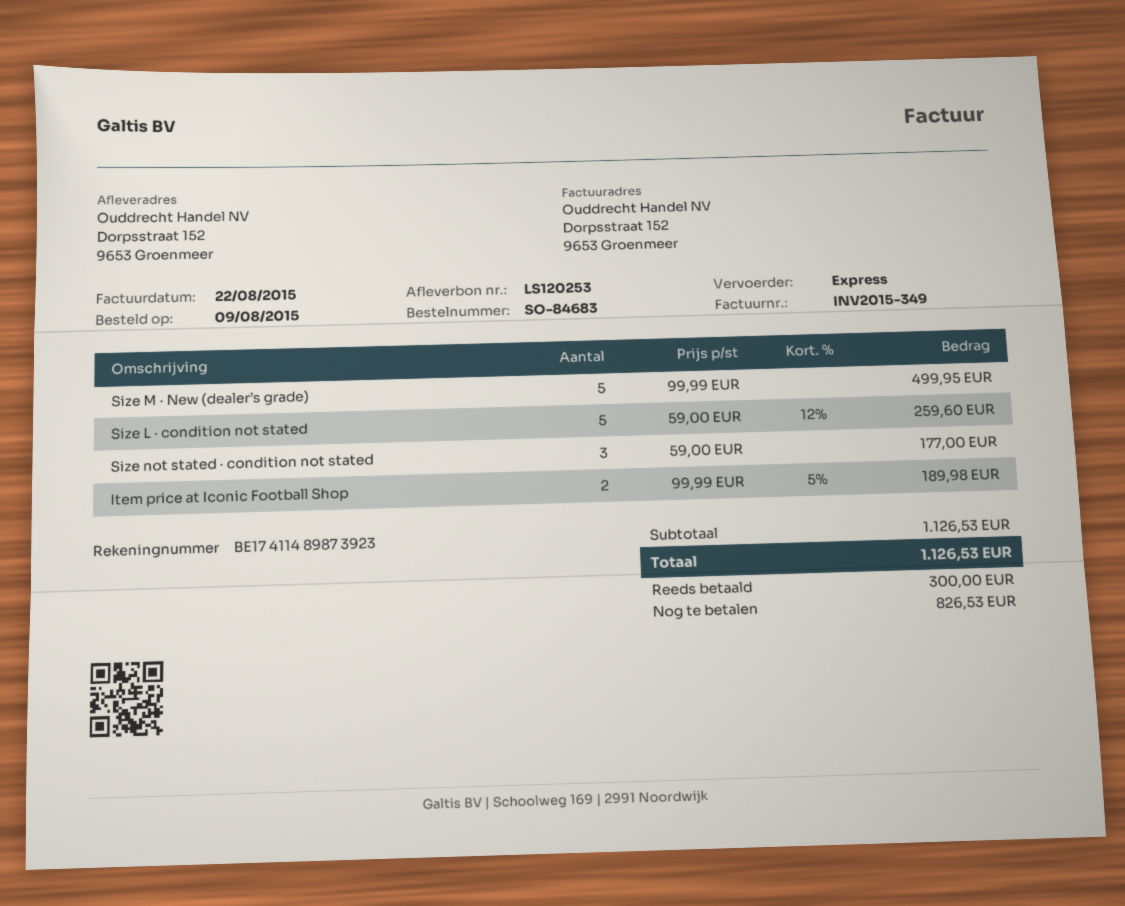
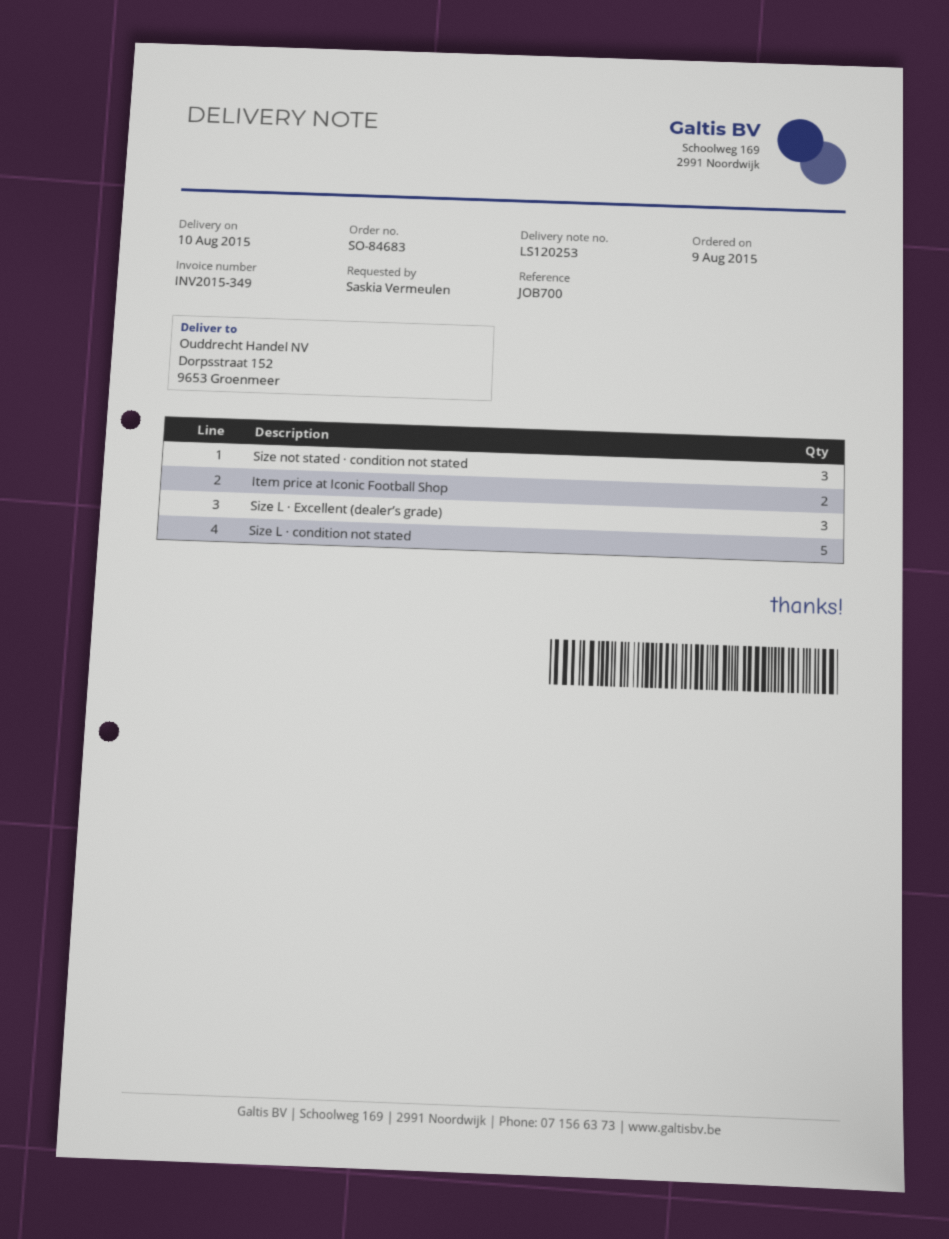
Size M · New (dealer’s grade): 5 -> none
Size L · Excellent (dealer’s grade): none -> 3

